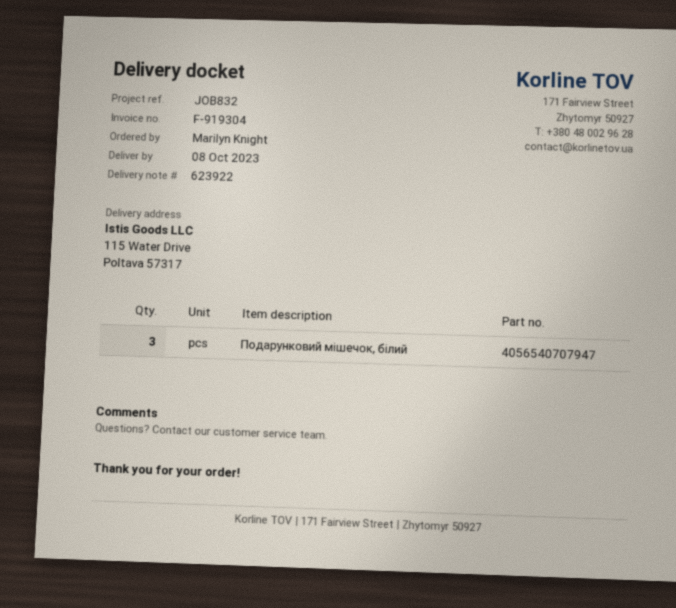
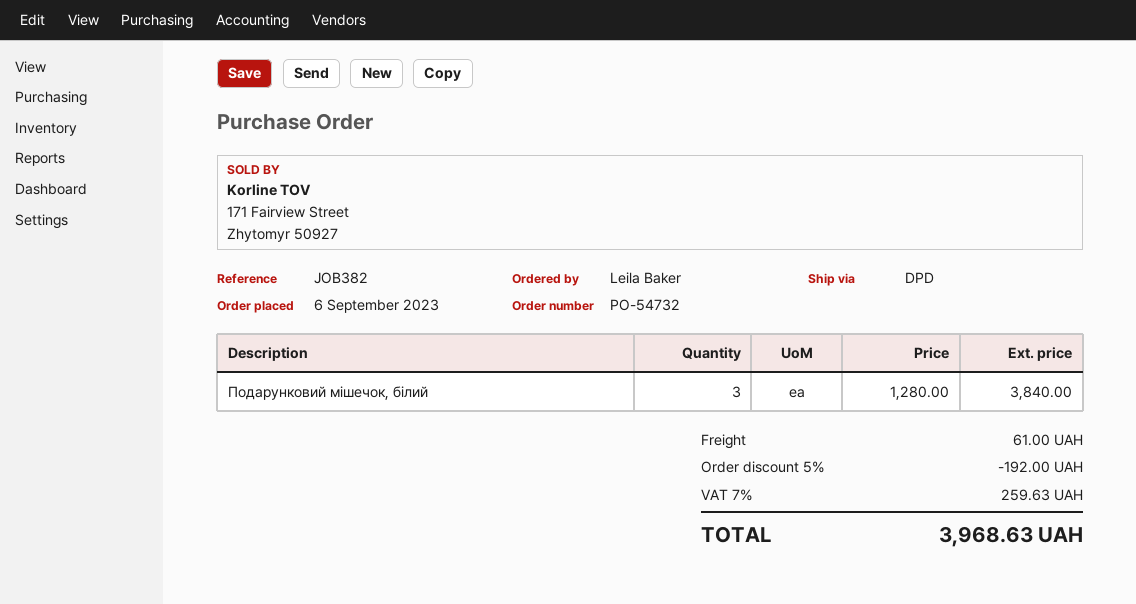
reference: JOB832 -> JOB382
ordered by: Marilyn Knight -> Leila Baker

